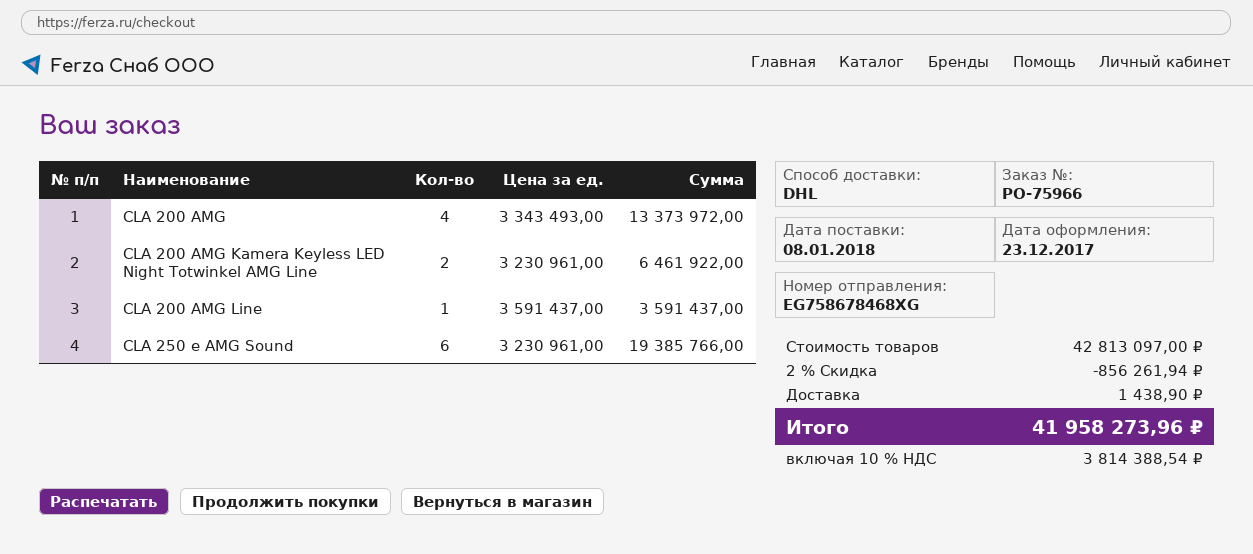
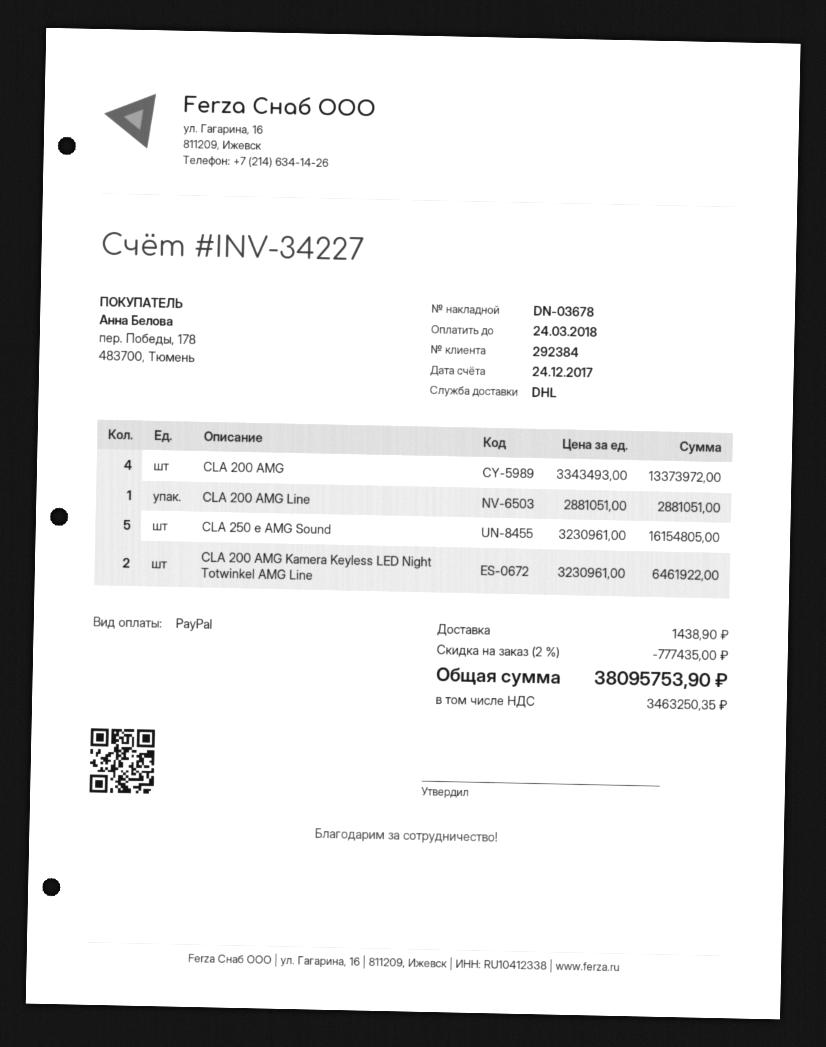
CLA 200 AMG Line: 1 x 3591437.00 = 3591437.00 -> 1 x 2881051.00 = 2881051.00
CLA 250 e AMG Sound: 6 x 3230961.00 = 19385766.00 -> 5 x 3230961.00 = 16154805.00
discount: 2% = 856261.94 -> 2% = 777435.00
tax: 3814388.54 -> 3463250.35
total: 41958273.96 -> 38095753.90

